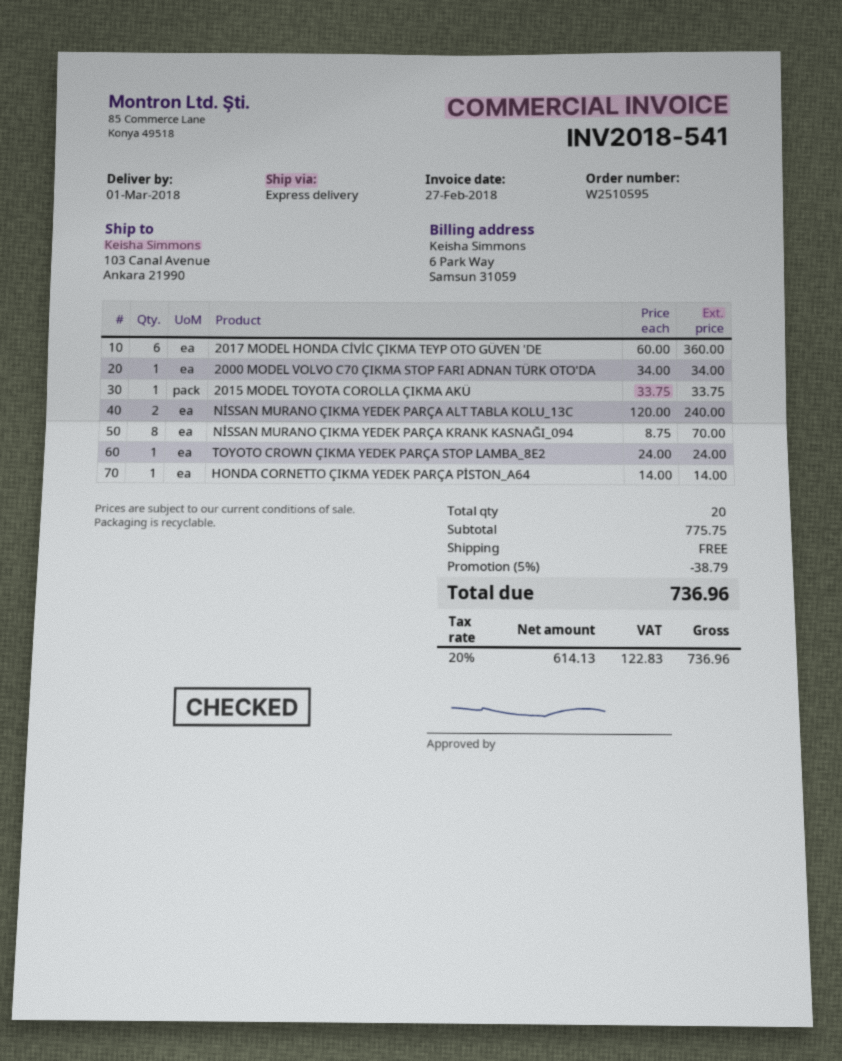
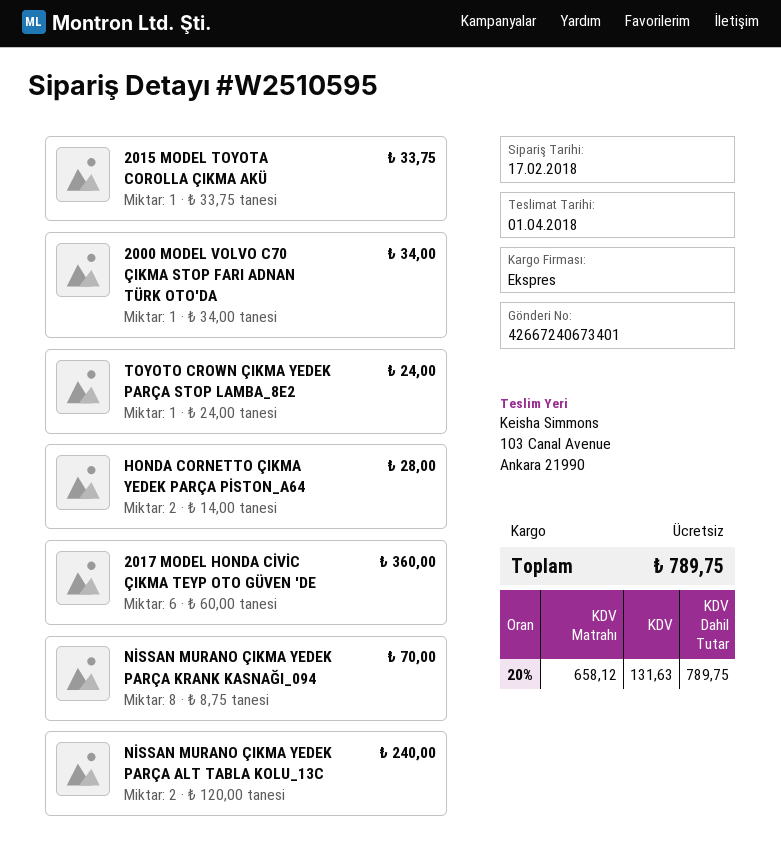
delivery date: 2018-03-01 -> 2018-04-01
HONDA CORNETTO ÇIKMA YEDEK PARÇA PİSTON_A64: 1 x 14.00 = 14.00 -> 2 x 14.00 = 28.00
discount: 5% = 38.79 -> none
net: 614.13 -> 658.12
tax: 20% = 122.83 -> 20% = 131.63
total: 736.96 -> 789.75

